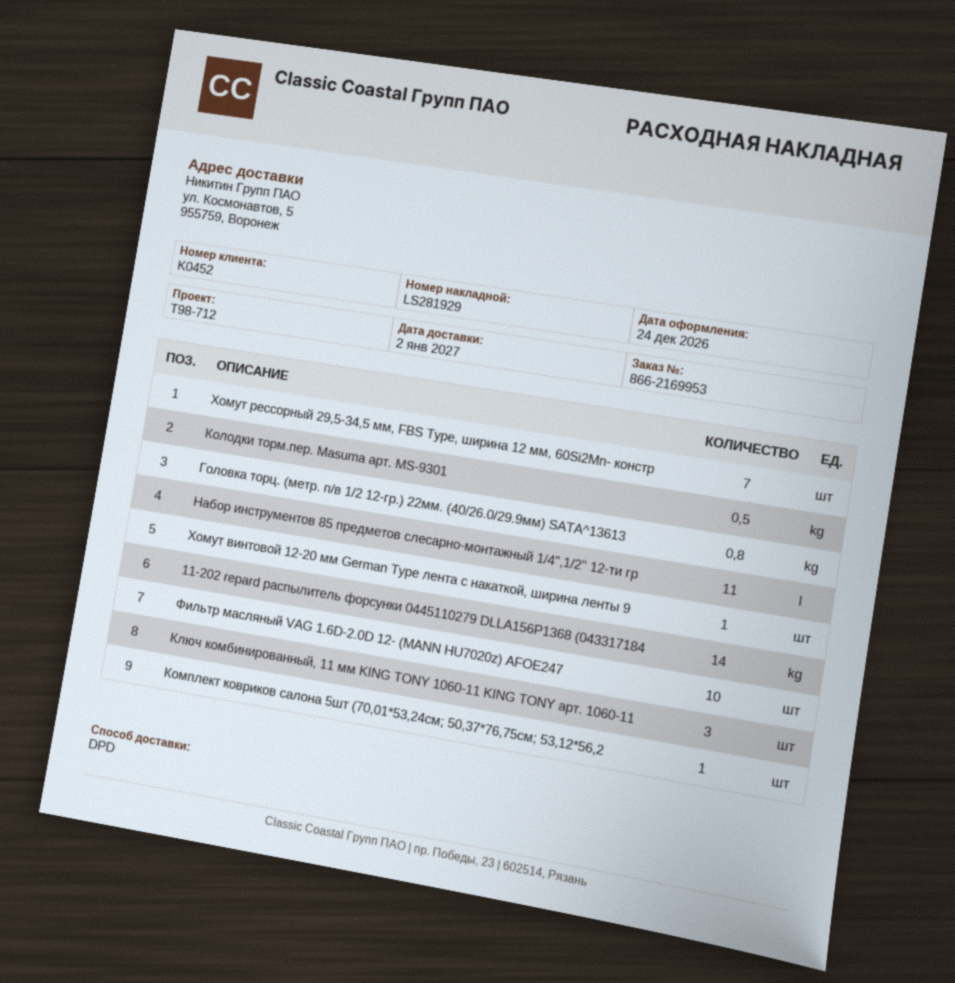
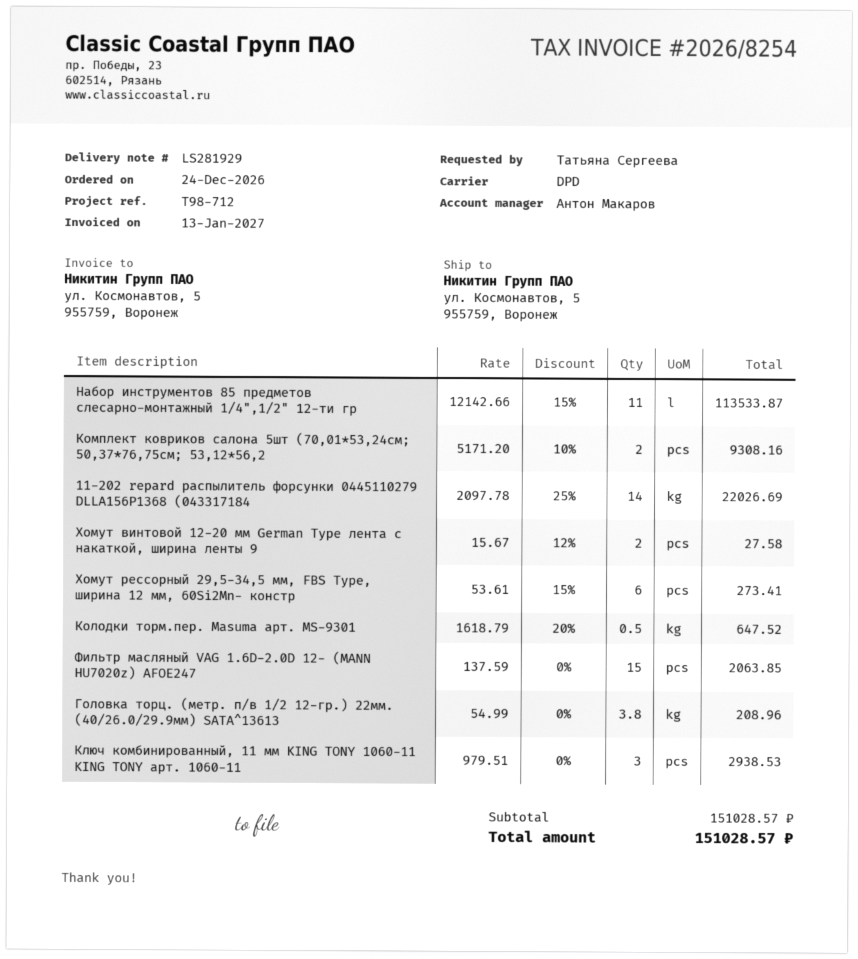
Хомут рессорный 29,5-34,5 мм, FBS Type, ширина 12 мм, 60Si2Mn- констр: 7 -> 6
Головка торц. (метр. п/в 1/2 12-гр.) 22мм. (40/26.0/29.9мм) SATA^13613: 0.8 -> 3.8
Хомут винтовой 12-20 мм German Type лента с накаткой, ширина ленты 9: 1 -> 2
Фильтр масляный VAG 1.6D-2.0D 12- (MANN HU7020z) AFOE247: 10 -> 15
Комплект ковриков салона 5шт (70,01*53,24см; 50,37*76,75см; 53,12*56,2: 1 -> 2

